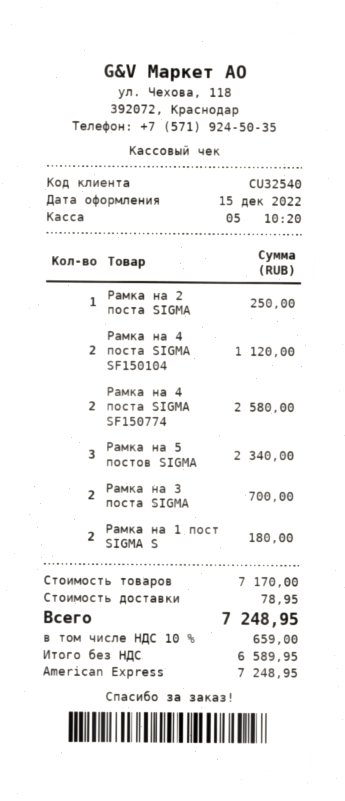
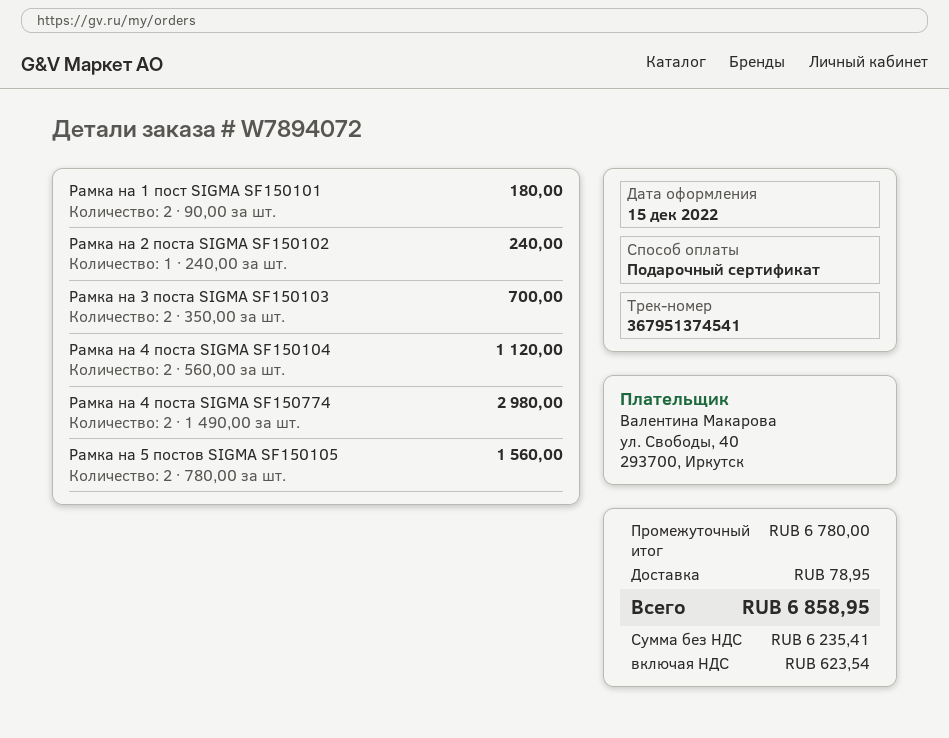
payment method: American Express -> gift card
Рамка на 2 поста SIGMA: 1 for 250.00 -> 1 for 240.00
Рамка на 4 поста SIGMA SF150774: 2 for 2580.00 -> 2 for 2980.00
Рамка на 5 постов SIGMA: 3 for 2340.00 -> 2 for 1560.00
subtotal: 7170.00 -> 6780.00
net: 6589.95 -> 6235.41
tax: 659.00 -> 623.54
total: 7248.95 -> 6858.95

